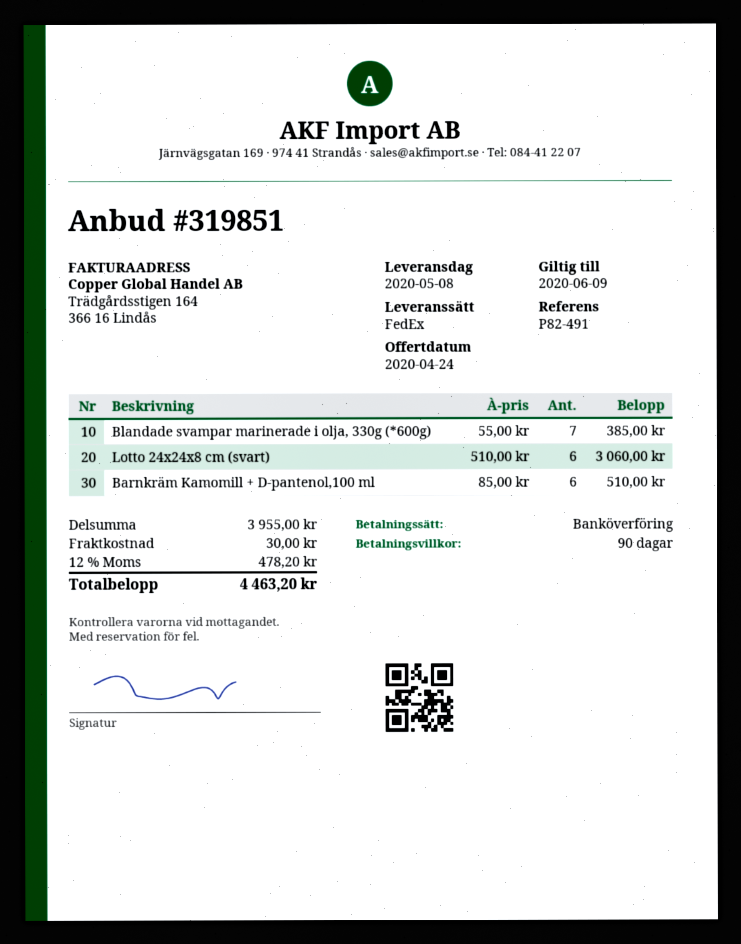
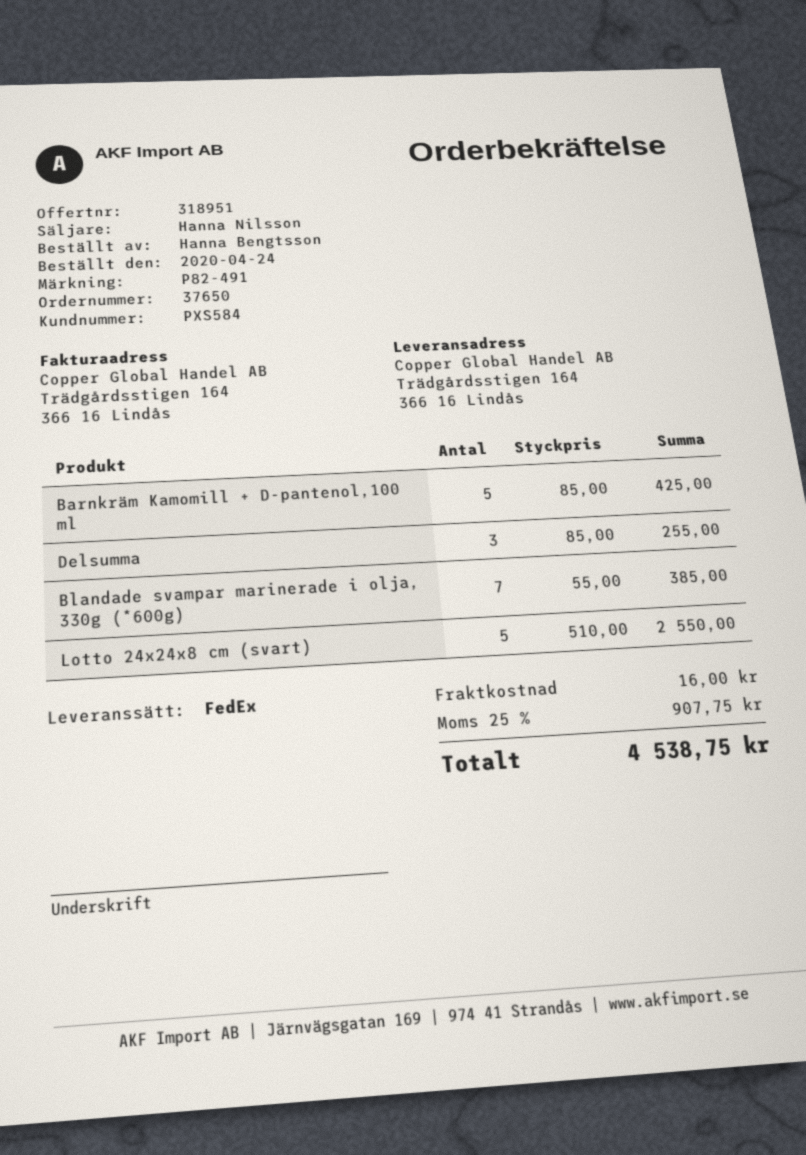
quote number: 319851 -> 318951
Lotto 24x24x8 cm (svart): 6 x 510.00 = 3060.00 -> 5 x 510.00 = 2550.00
Barnkräm Kamomill + D-pantenol,100 ml: 6 x 85.00 = 510.00 -> 5 x 85.00 = 425.00
Delsumma: none -> 3 x 85.00 = 255.00
shipping: 30.00 -> 16.00
tax: 12% = 478.20 -> 25% = 907.75
total: 4463.20 -> 4538.75

